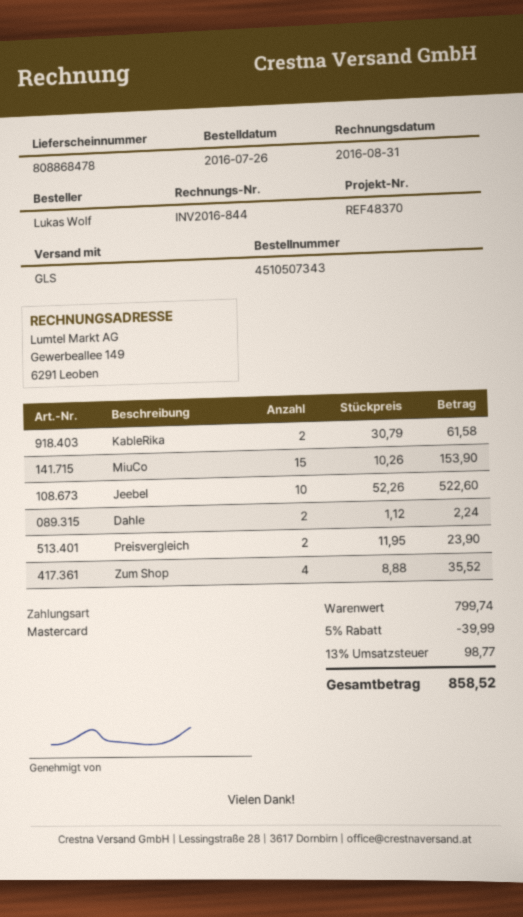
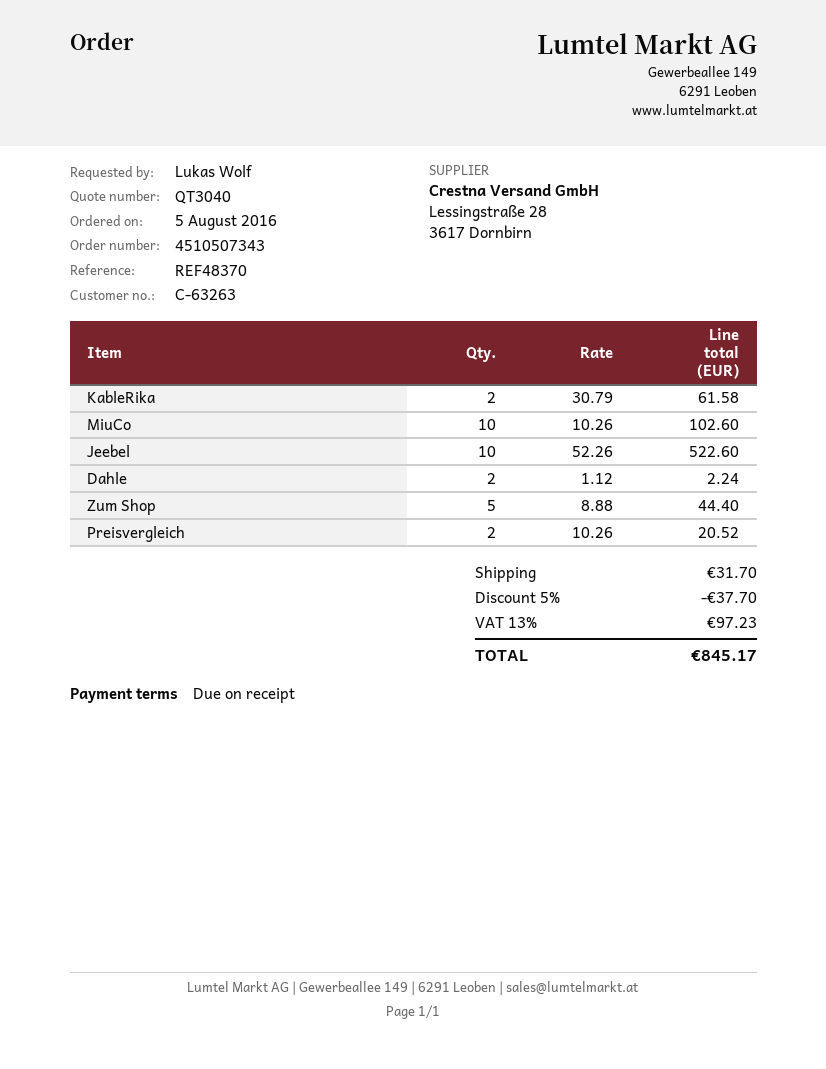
order date: 2016-07-26 -> 2016-08-05
MiuCo: 15 x 10.26 = 153.90 -> 10 x 10.26 = 102.60
Preisvergleich: 2 x 11.95 = 23.90 -> 2 x 10.26 = 20.52
Zum Shop: 4 x 8.88 = 35.52 -> 5 x 8.88 = 44.40
discount: 5% = 39.99 -> 5% = 37.70
shipping: none -> 31.70
tax: 13% = 98.77 -> 13% = 97.23
total: 858.52 -> 845.17

